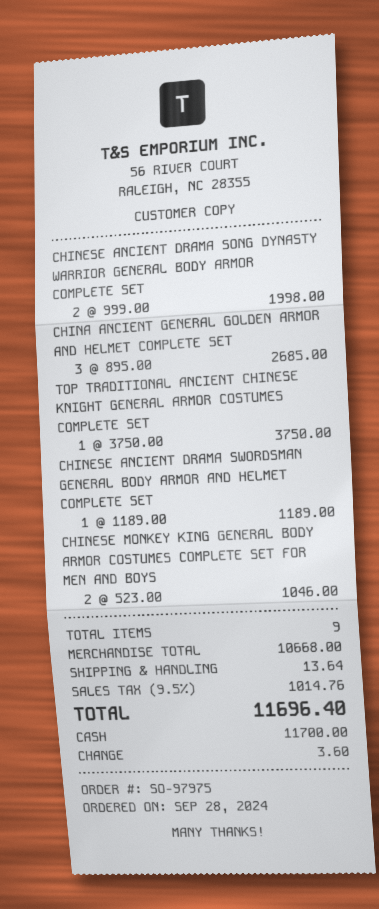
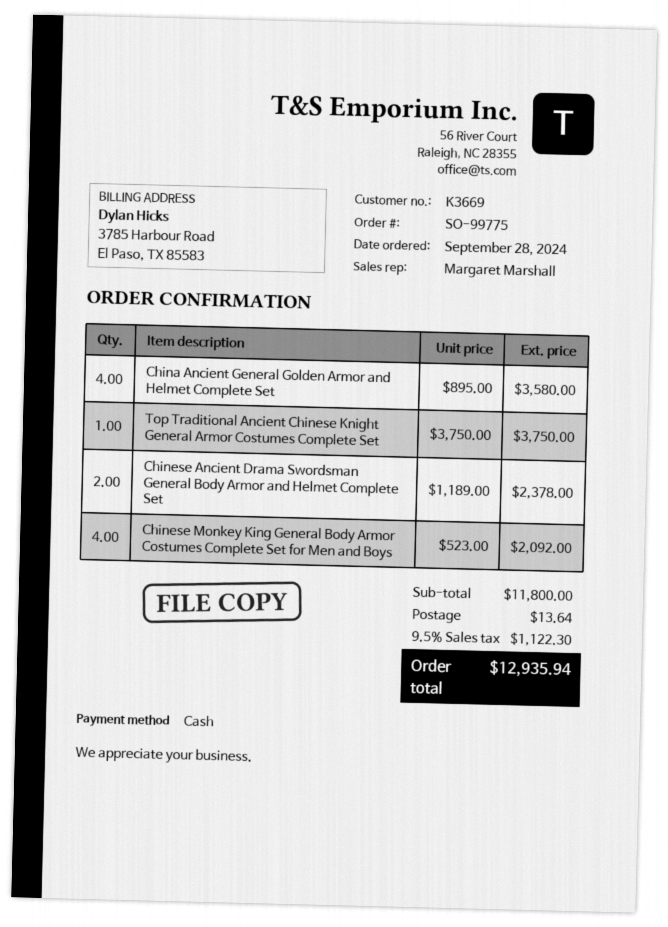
order number: SO-97975 -> SO-99775
CHINESE ANCIENT DRAMA SONG DYNASTY WARRIOR GENERAL BODY ARMOR COMPLETE SET: 2 x 999.00 = 1998.00 -> none
CHINA ANCIENT GENERAL GOLDEN ARMOR AND HELMET COMPLETE SET: 3 x 895.00 = 2685.00 -> 4 x 895.00 = 3580.00
CHINESE ANCIENT DRAMA SWORDSMAN GENERAL BODY ARMOR AND HELMET COMPLETE SET: 1 x 1189.00 = 1189.00 -> 2 x 1189.00 = 2378.00
CHINESE MONKEY KING GENERAL BODY ARMOR COSTUMES COMPLETE SET FOR MEN AND BOYS: 2 x 523.00 = 1046.00 -> 4 x 523.00 = 2092.00
subtotal: 10668.00 -> 11800.00
tax: 9.5% = 1014.76 -> 9.5% = 1122.30
total: 11696.40 -> 12935.94

